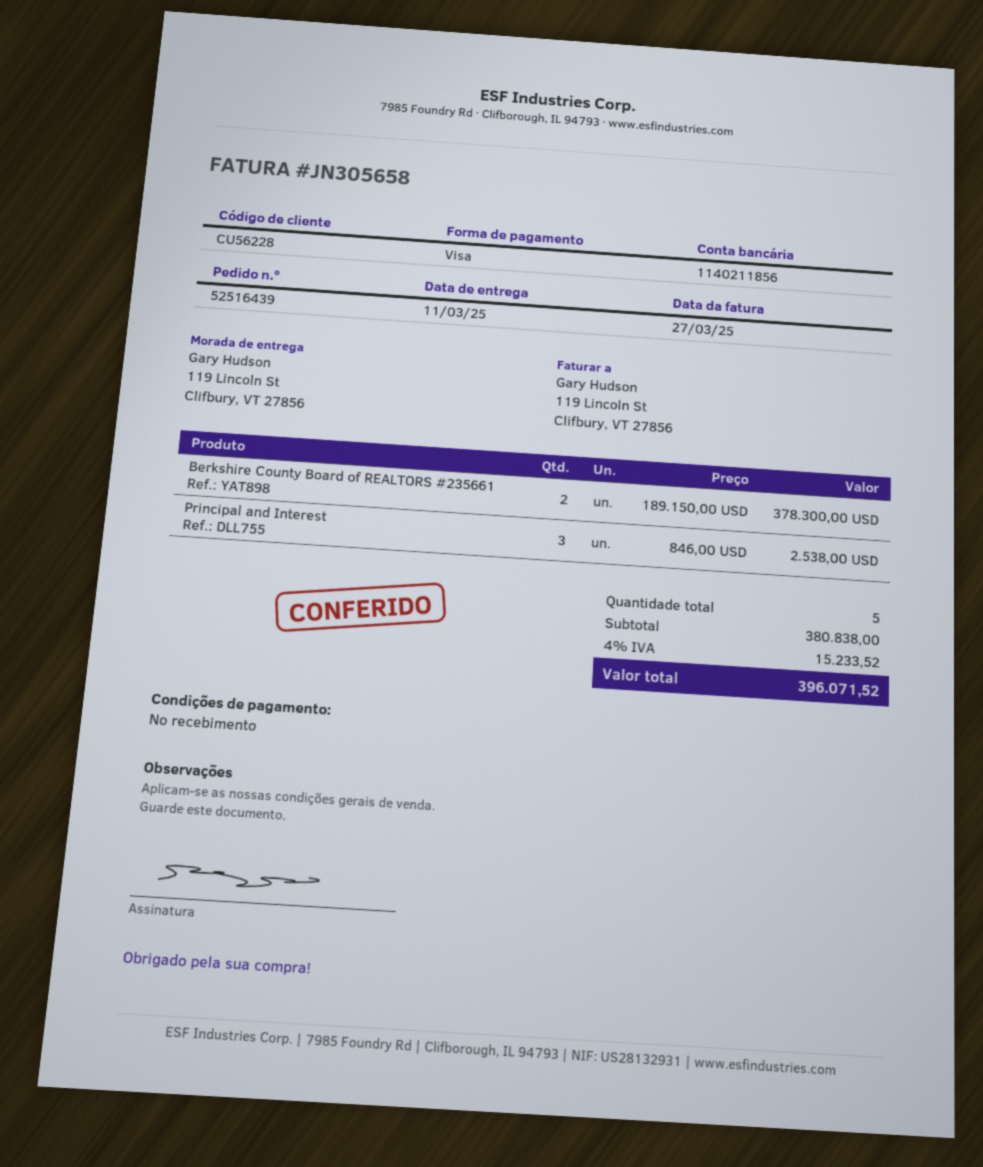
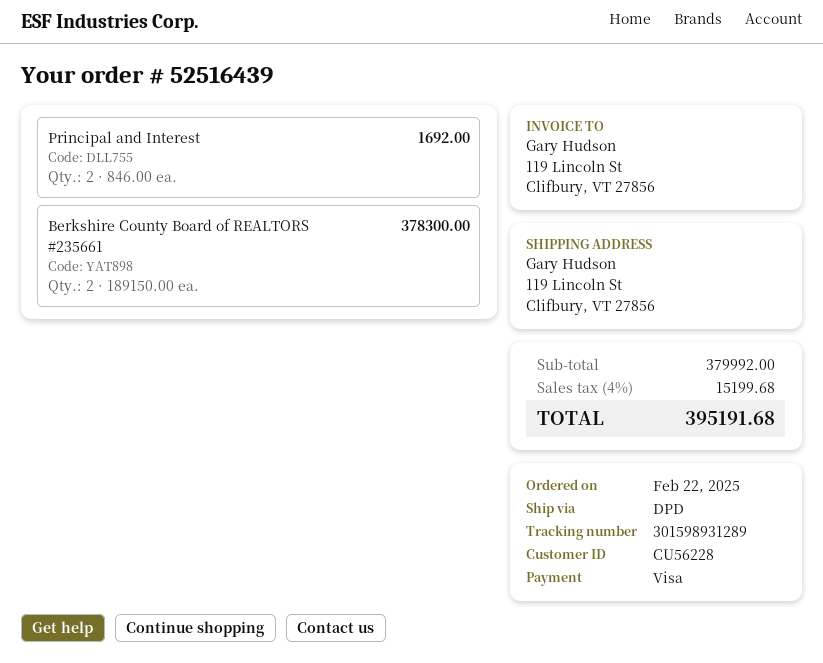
Principal and Interest: 3 x 846.00 = 2538.00 -> 2 x 846.00 = 1692.00
subtotal: 380838.00 -> 379992.00
tax: 4% = 15233.52 -> 4% = 15199.68
total: 396071.52 -> 395191.68

